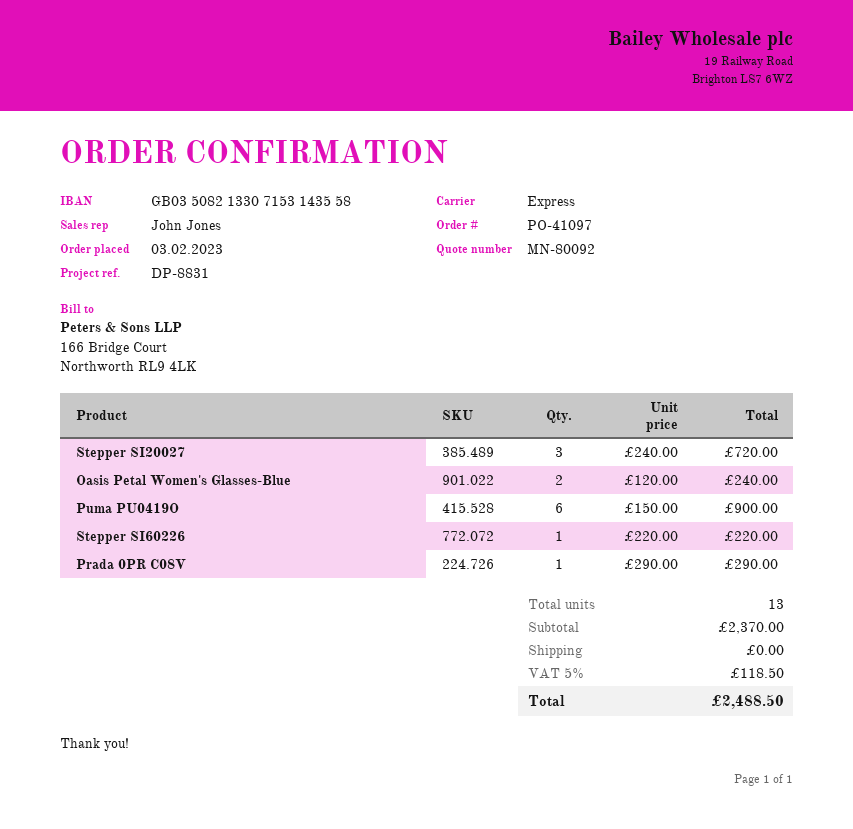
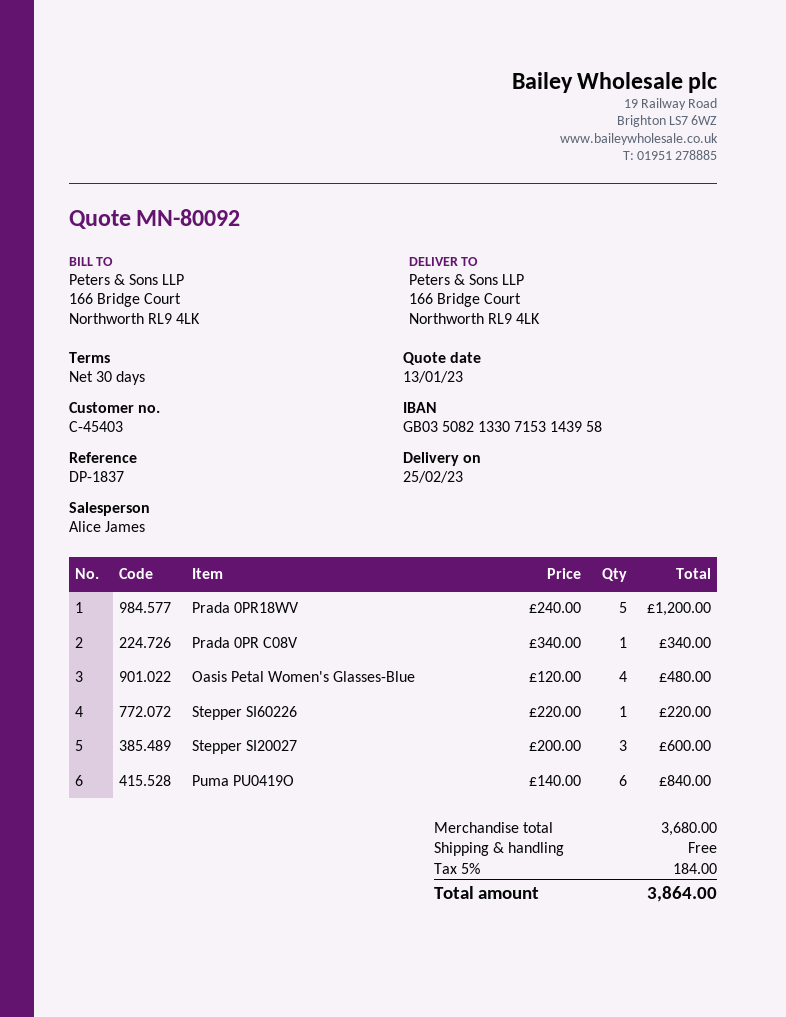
reference: DP-8831 -> DP-1837
sales rep: John Jones -> Alice James
bank account: GB03508213307153143558 -> GB03508213307153143958
Stepper SI20027: 3 x 240.00 = 720.00 -> 3 x 200.00 = 600.00
Oasis Petal Women's Glasses-Blue: 2 x 120.00 = 240.00 -> 4 x 120.00 = 480.00
Puma PU0419O: 6 x 150.00 = 900.00 -> 6 x 140.00 = 840.00
Prada 0PR C08V: 1 x 290.00 = 290.00 -> 1 x 340.00 = 340.00
Prada 0PR18WV: none -> 5 x 240.00 = 1200.00
subtotal: 2370.00 -> 3680.00
tax: 5% = 118.50 -> 5% = 184.00
total: 2488.50 -> 3864.00

